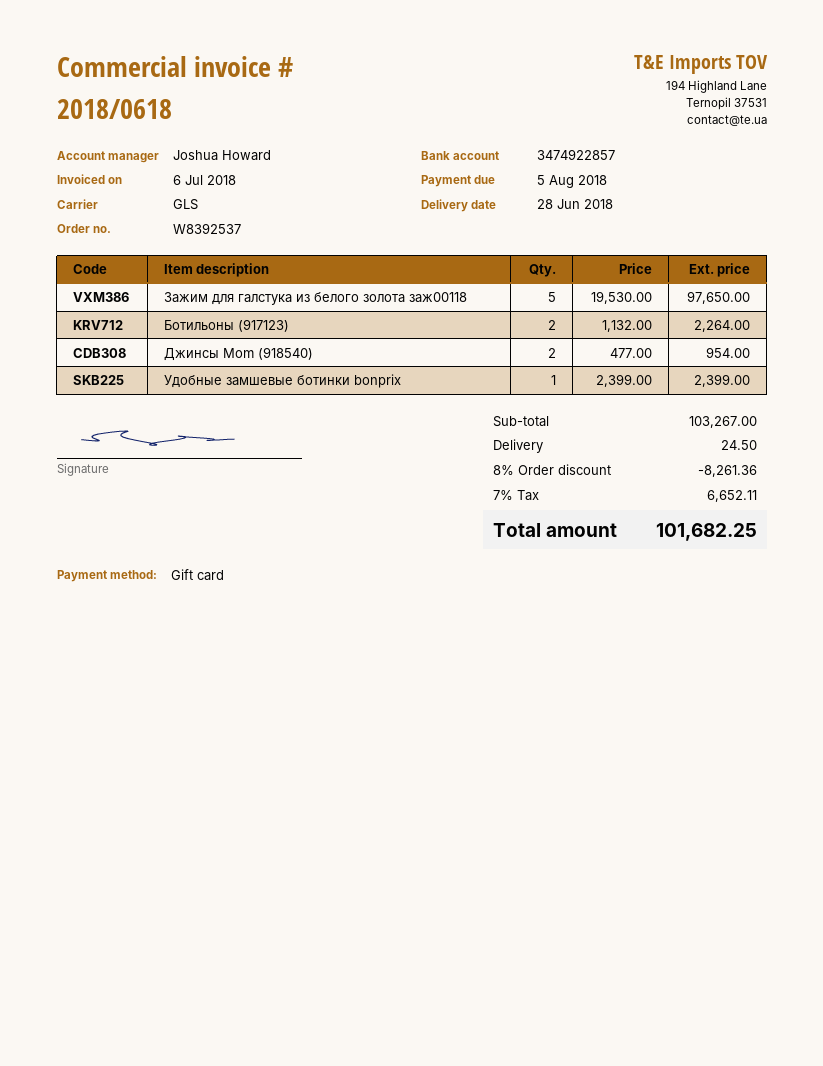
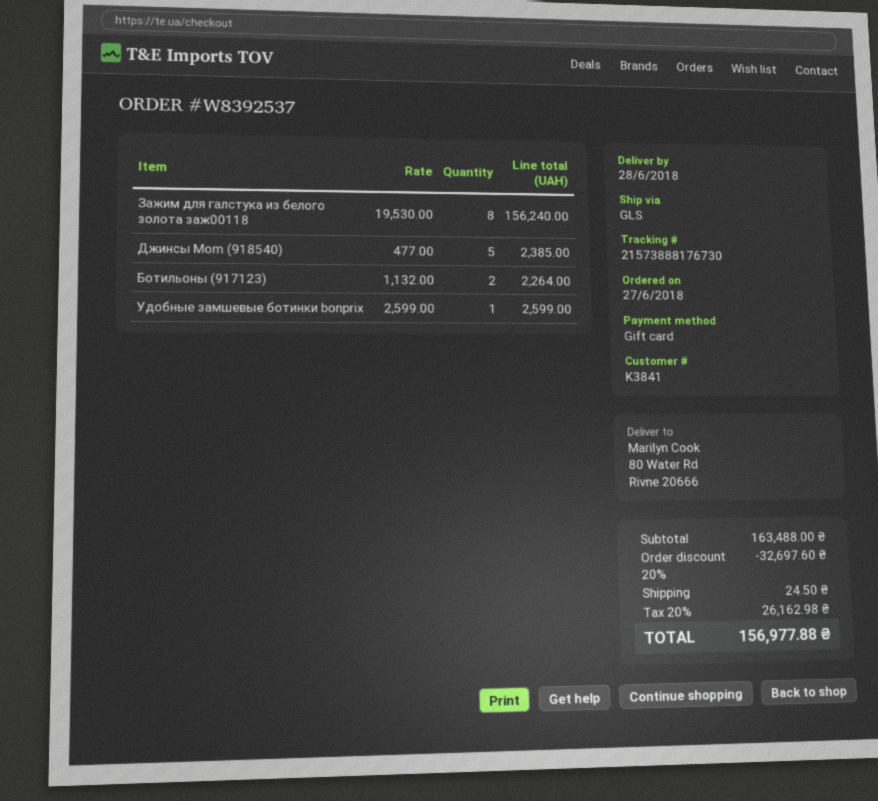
Зажим для галстука из белого золота заж00118: 5 x 19530.00 = 97650.00 -> 8 x 19530.00 = 156240.00
Джинсы Mom (918540): 2 x 477.00 = 954.00 -> 5 x 477.00 = 2385.00
Удобные замшевые ботинки bonprix: 1 x 2399.00 = 2399.00 -> 1 x 2599.00 = 2599.00
subtotal: 103267.00 -> 163488.00
discount: 8% = 8261.36 -> 20% = 32697.60
tax: 7% = 6652.11 -> 20% = 26162.98
total: 101682.25 -> 156977.88

